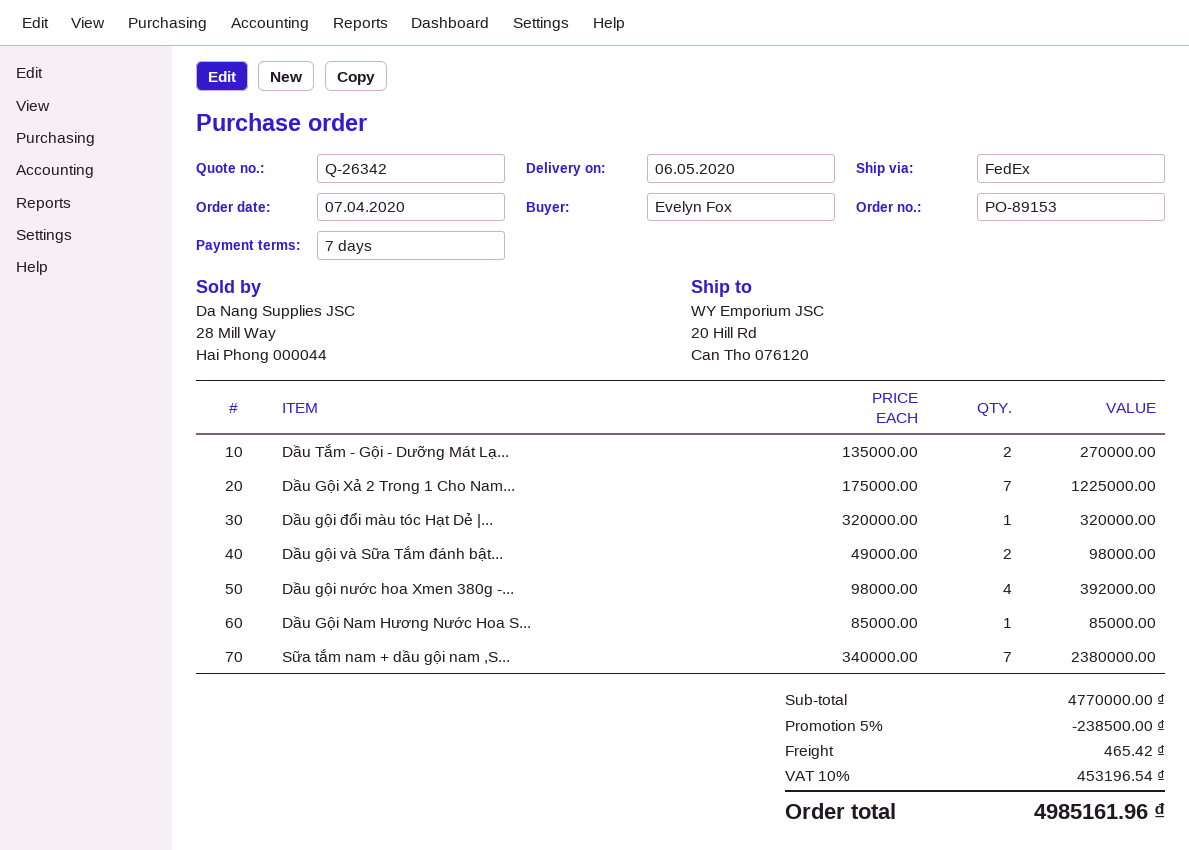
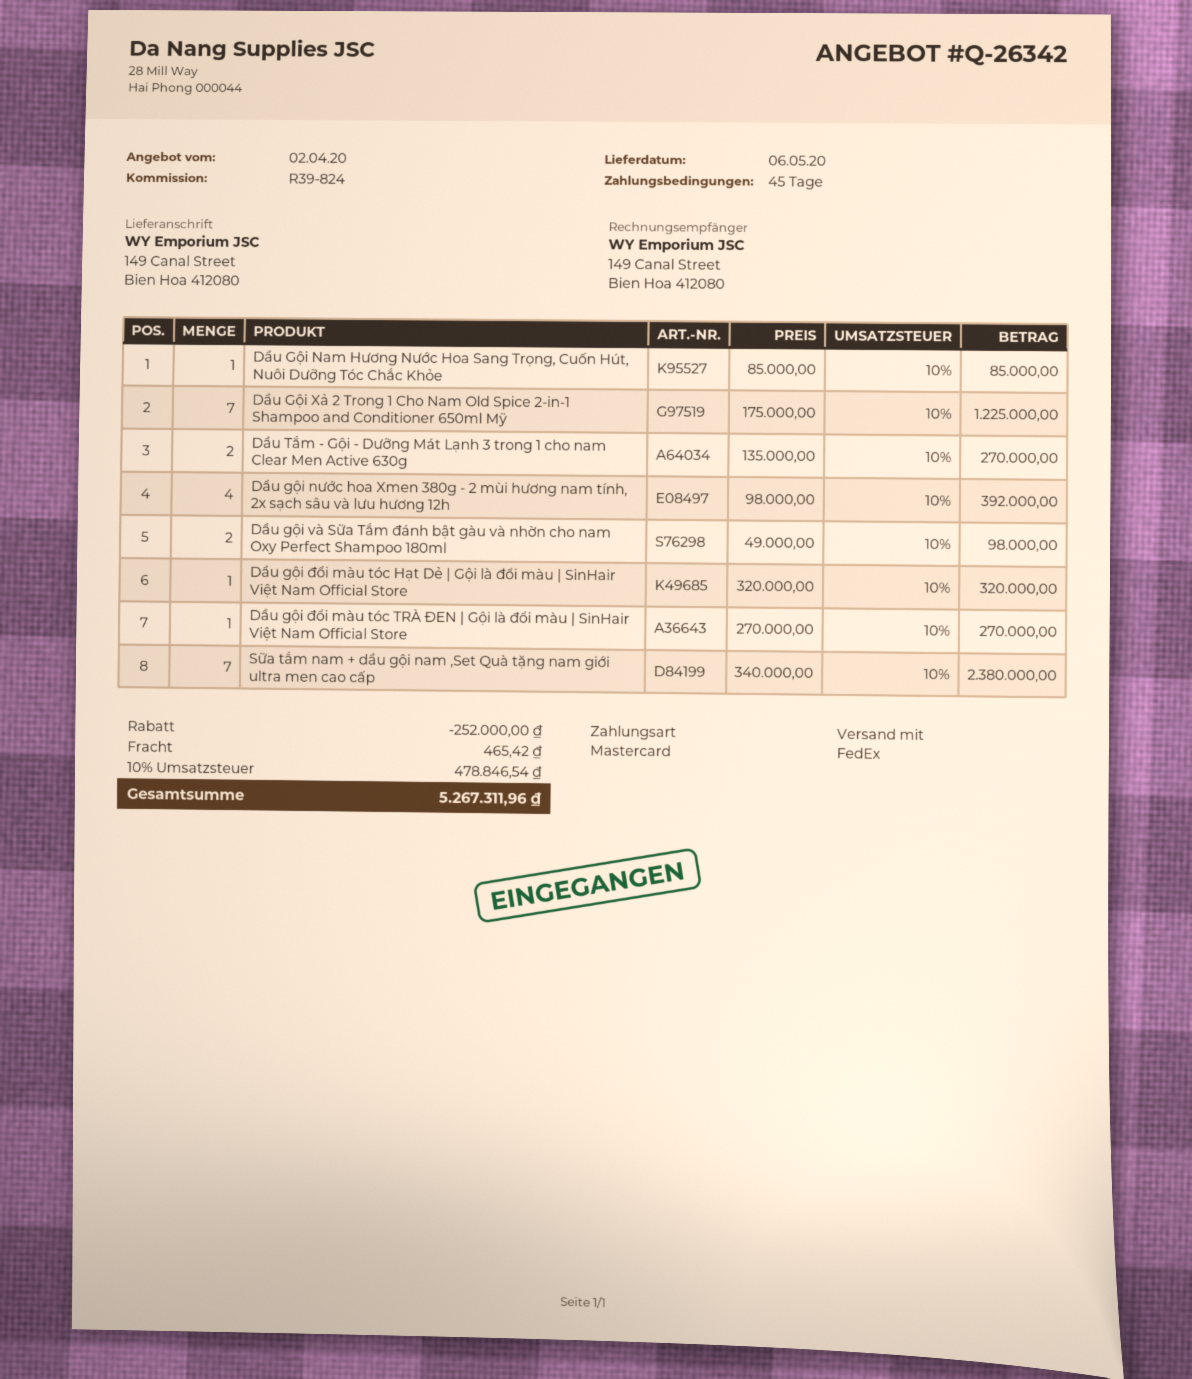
payment terms: 7 days -> 45 days
ship to: 20 Hill Rd, Can Tho 076120 -> 149 Canal Street, Bien Hoa 412080
Dầu gội đổi màu tóc TRÀ ĐEN | Gội là đổi màu | SinHair Việt Nam Official Store: none -> 1 x 270000.00 = 270000.00
discount: 238500.00 -> 252000.00
tax: 10% = 453196.54 -> 10% = 478846.54
total: 4985161.96 -> 5267311.96

